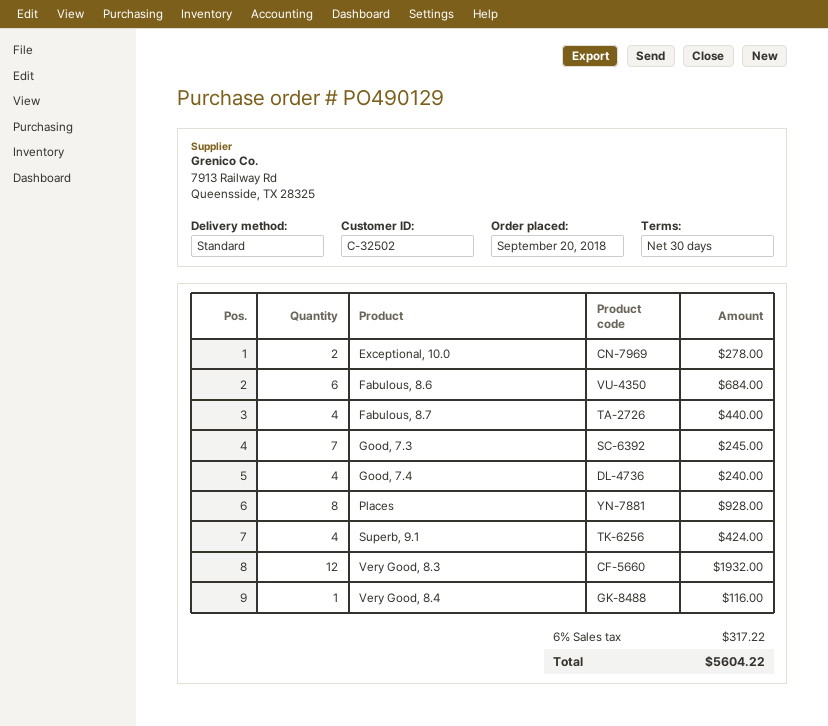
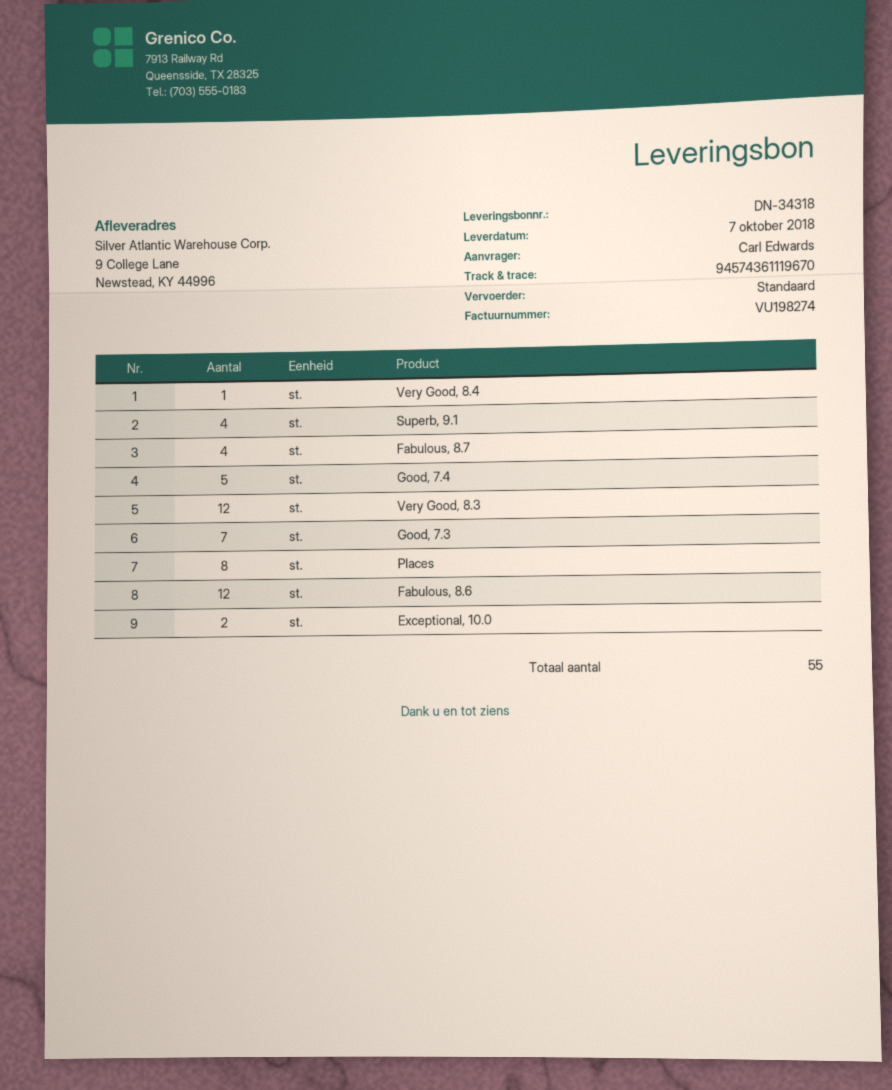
Fabulous, 8.6: 6 -> 12
Good, 7.4: 4 -> 5

